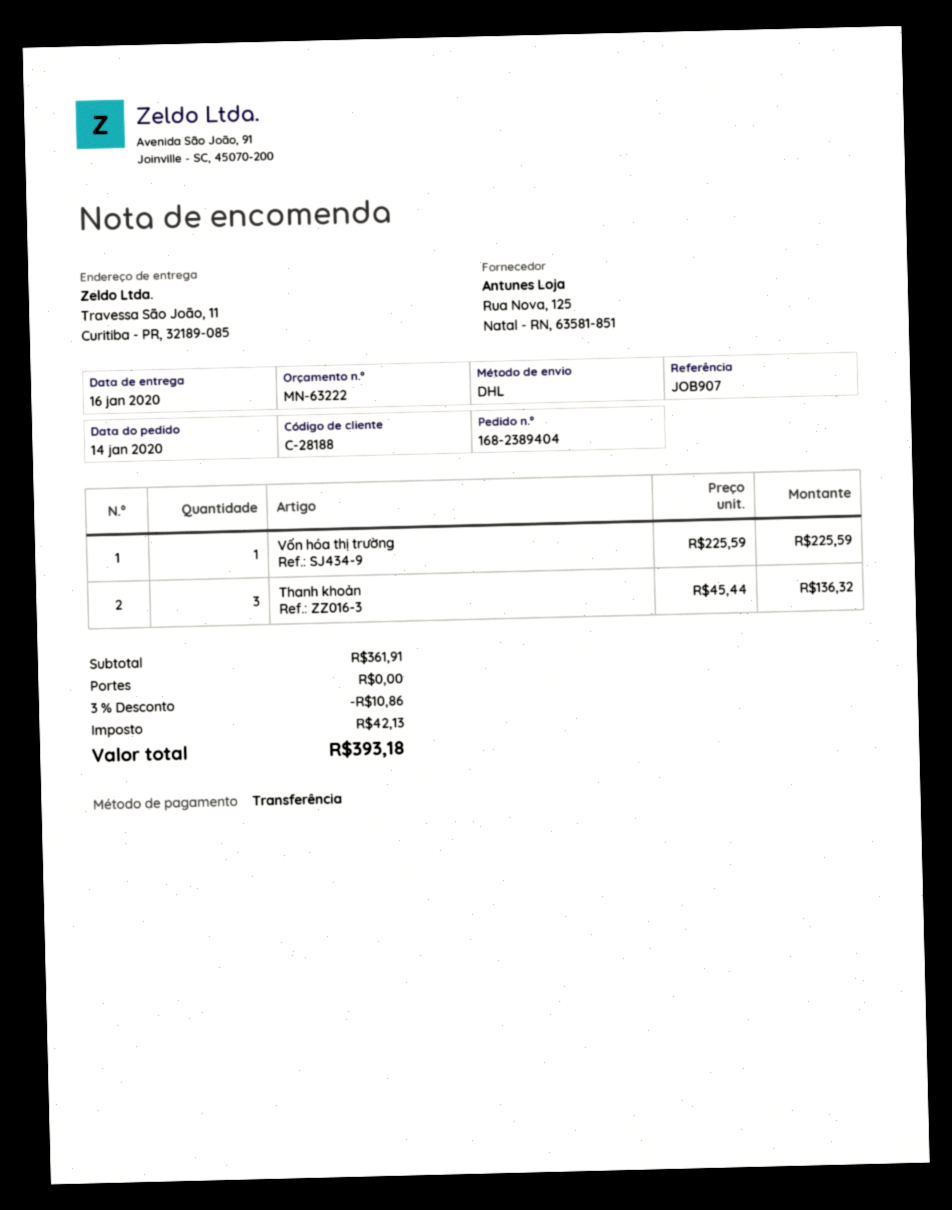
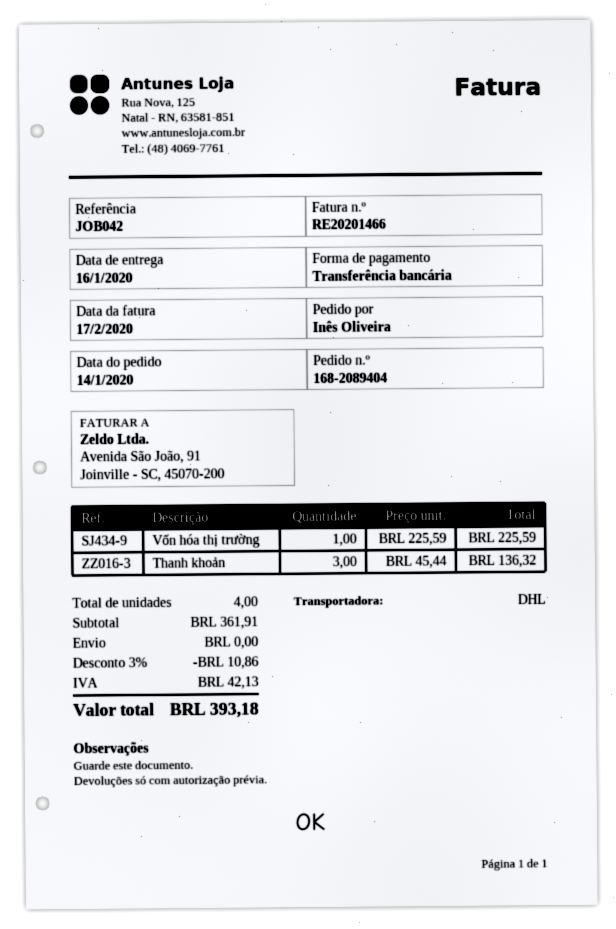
order number: 168-2389404 -> 168-2089404
reference: JOB907 -> JOB042

